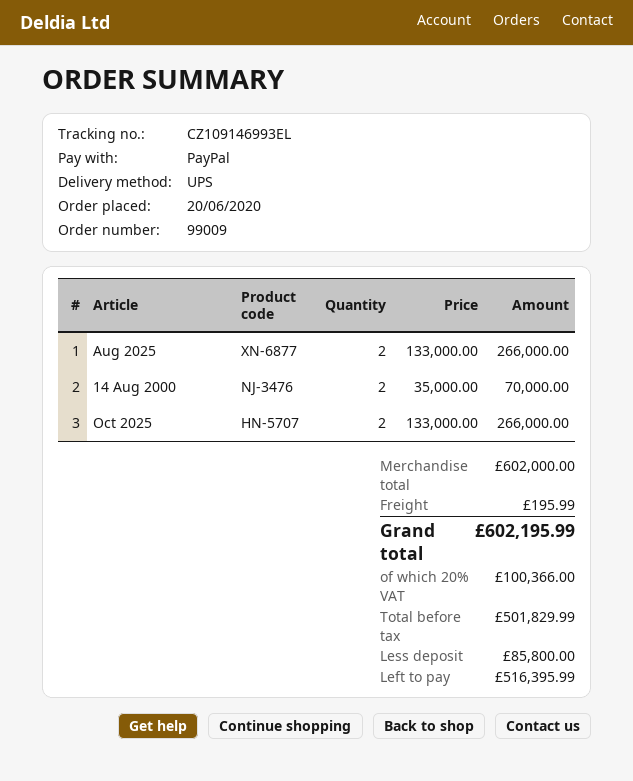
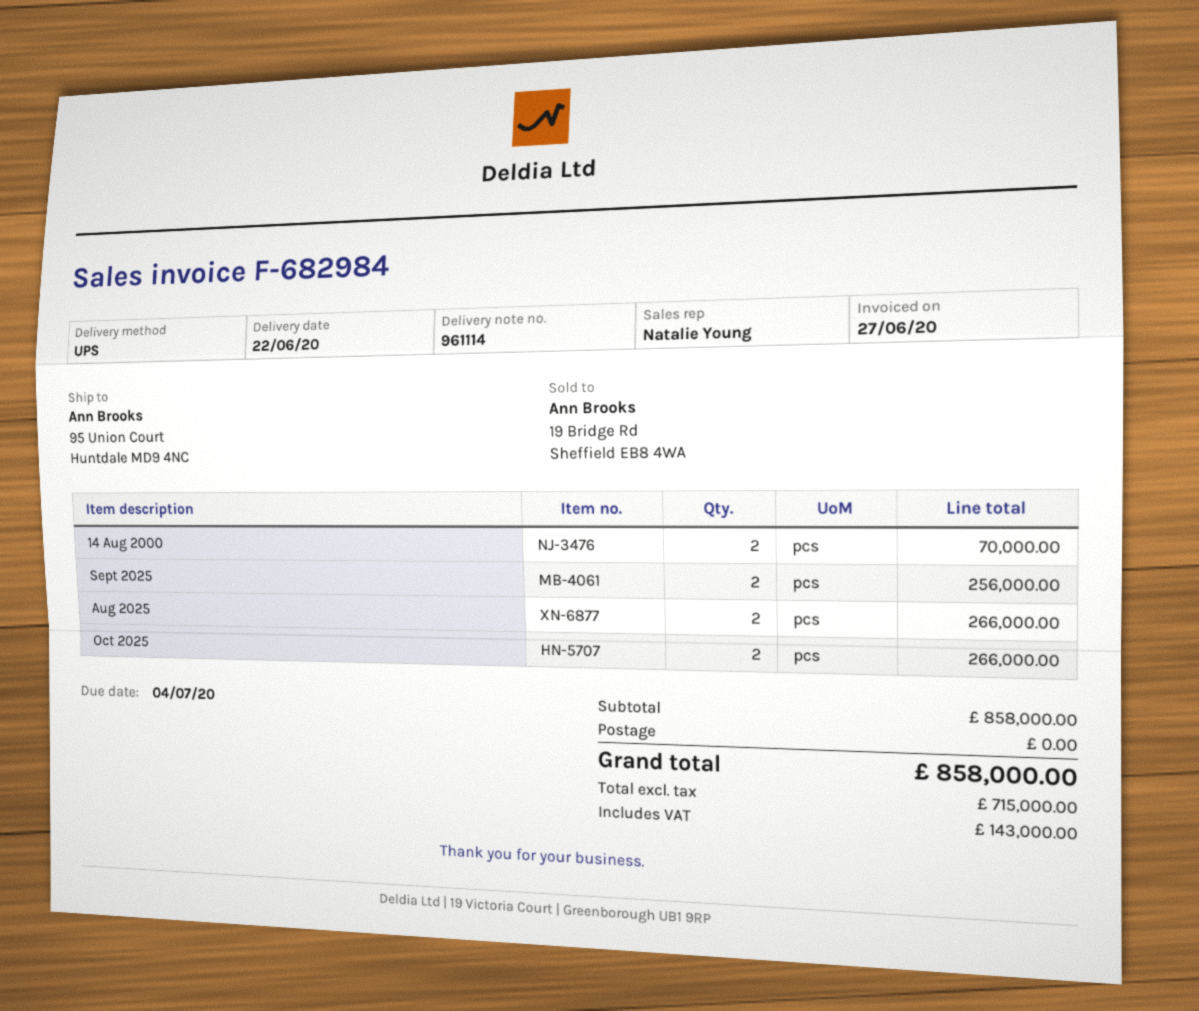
Sept 2025: none -> 2 for 256000.00
subtotal: 602000.00 -> 858000.00
shipping: 195.99 -> 0.00
net: 501829.99 -> 715000.00
tax: 100366.00 -> 143000.00
total: 602195.99 -> 858000.00

